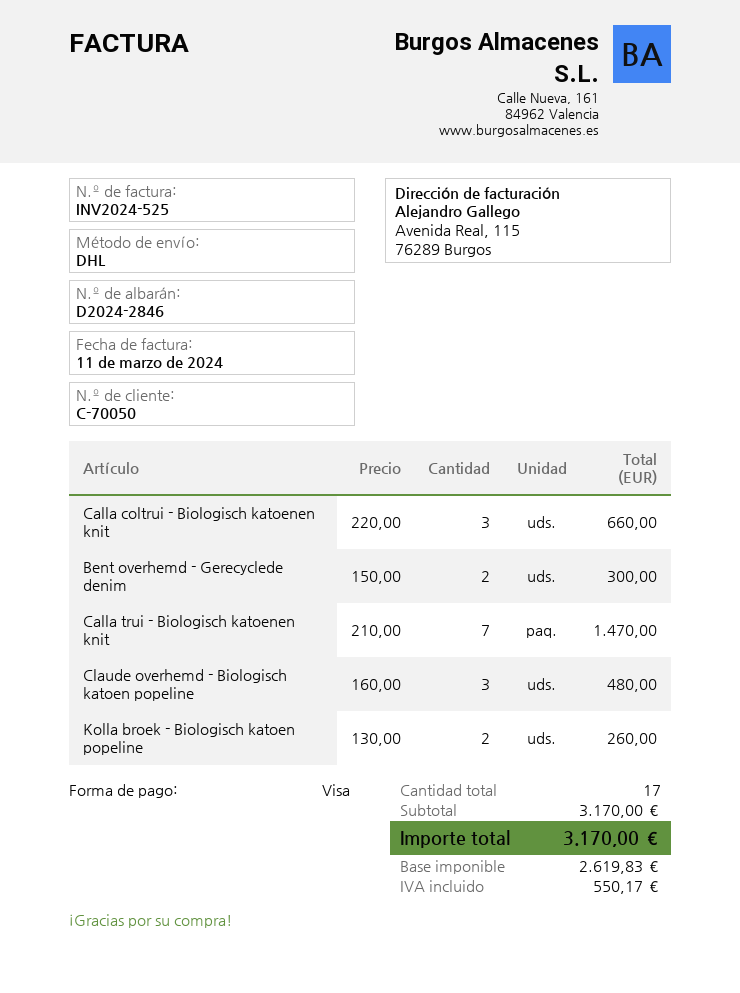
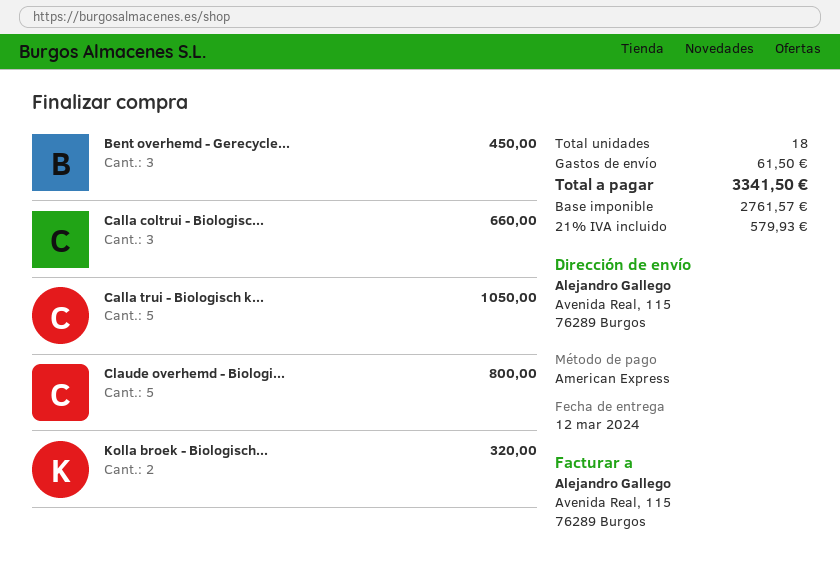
payment method: Visa -> American Express
Bent overhemd - Gerecyclede denim: 2 for 300.00 -> 3 for 450.00
Calla trui - Biologisch katoenen knit: 7 for 1470.00 -> 5 for 1050.00
Claude overhemd - Biologisch katoen popeline: 3 for 480.00 -> 5 for 800.00
Kolla broek - Biologisch katoen popeline: 2 for 260.00 -> 2 for 320.00
total quantity: 17 -> 18
shipping: none -> 61.50
net: 2619.83 -> 2761.57
tax: 550.17 -> 579.93
total: 3170.00 -> 3341.50

